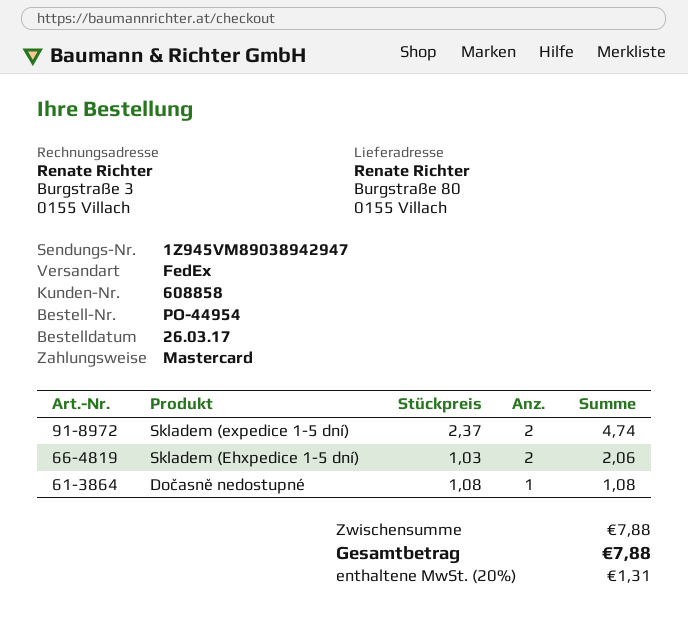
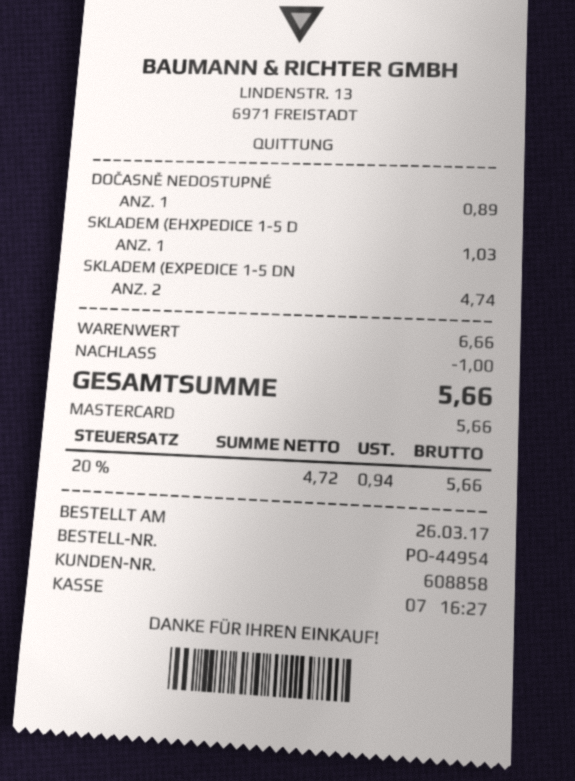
Skladem (Ehxpedice 1-5 dní): 2 for 2.06 -> 1 for 1.03
Dočasně nedostupné: 1 for 1.08 -> 1 for 0.89
subtotal: 7.88 -> 6.66
discount: none -> 1.00
tax: 20% = 1.31 -> 20% = 0.94
total: 7.88 -> 5.66

